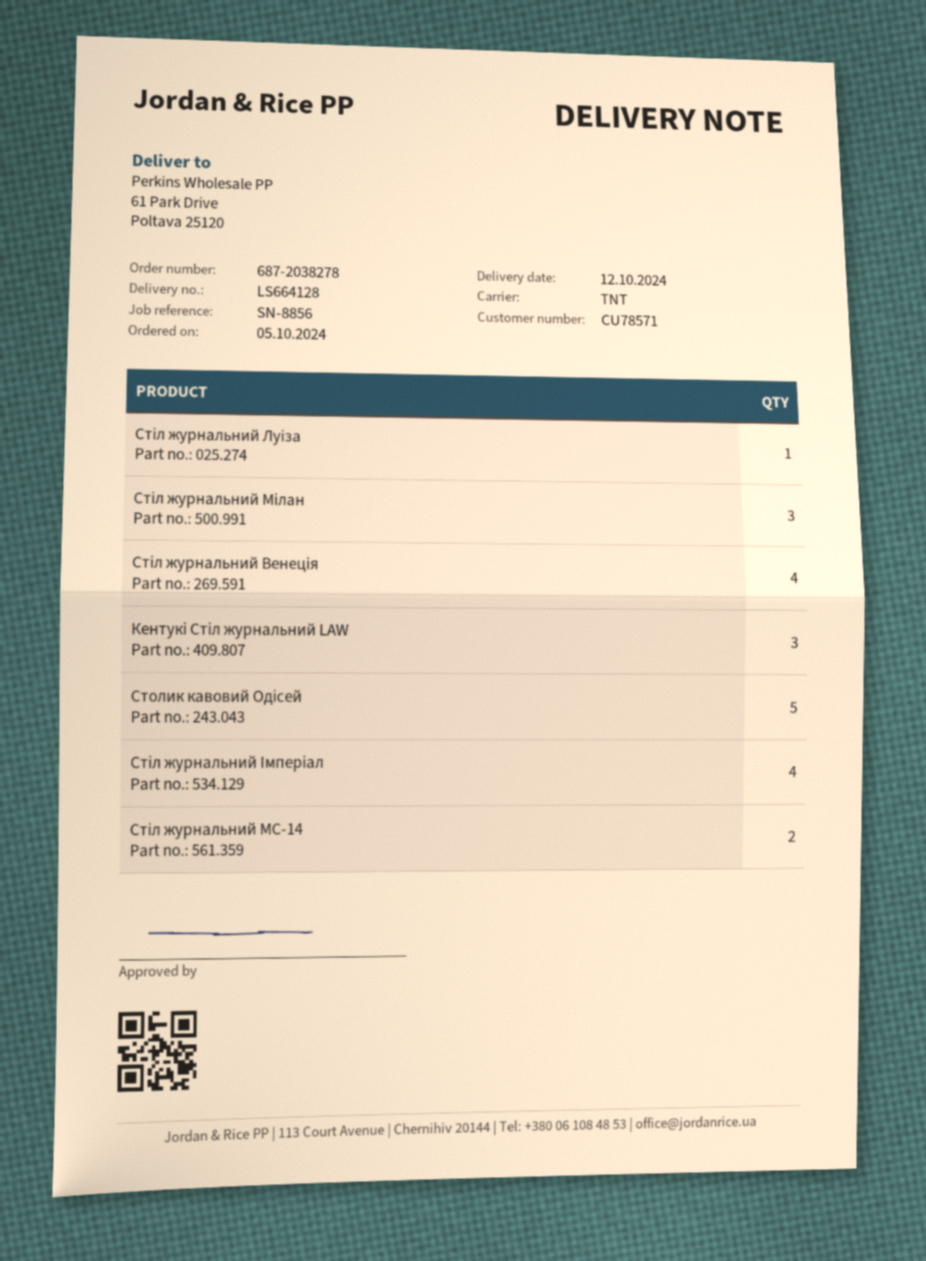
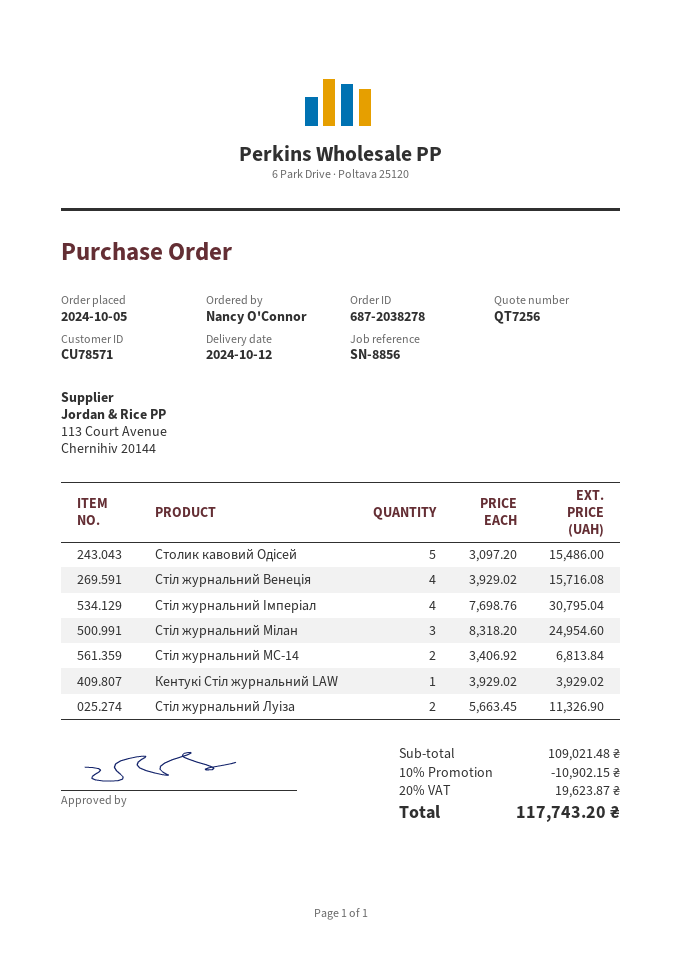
Стіл журнальний Луіза: 1 -> 2
Кентукі Стіл журнальний LAW: 3 -> 1

